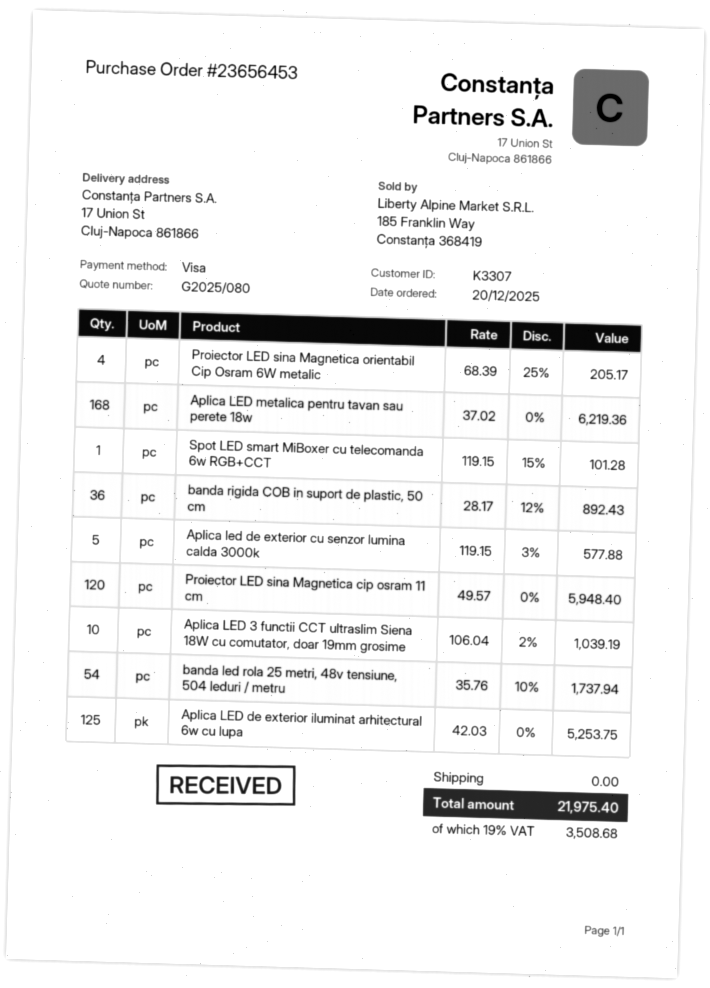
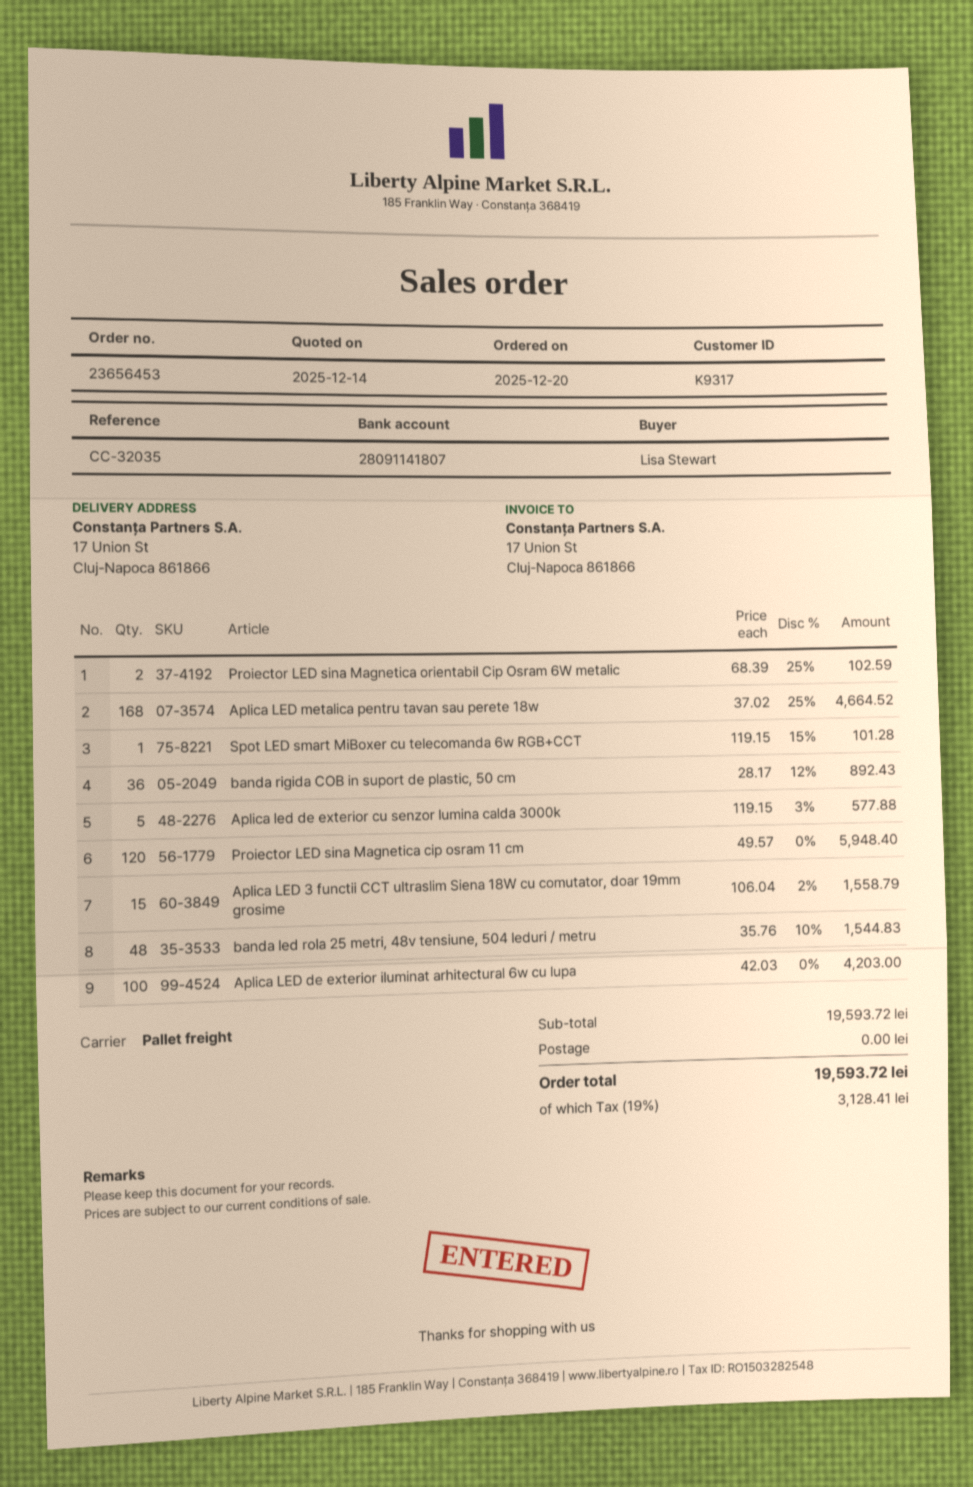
customer number: K3307 -> K9317
Proiector LED sina Magnetica orientabil Cip Osram 6W metalic: 4 x 68.39 - 25% = 205.17 -> 2 x 68.39 - 25% = 102.59
Aplica LED metalica pentru tavan sau perete 18w: 168 x 37.02 = 6219.36 -> 168 x 37.02 - 25% = 4664.52
Aplica LED 3 functii CCT ultraslim Siena 18W cu comutator, doar 19mm grosime: 10 x 106.04 - 2% = 1039.19 -> 15 x 106.04 - 2% = 1558.79
banda led rola 25 metri, 48v tensiune, 504 leduri / metru: 54 x 35.76 - 10% = 1737.94 -> 48 x 35.76 - 10% = 1544.83
Aplica LED de exterior iluminat arhitectural 6w cu lupa: 125 x 42.03 = 5253.75 -> 100 x 42.03 = 4203.00
tax: 19% = 3508.68 -> 19% = 3128.41
total: 21975.40 -> 19593.72

